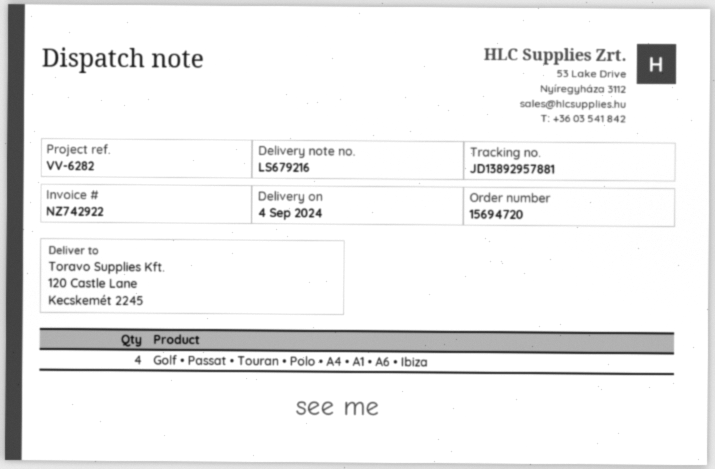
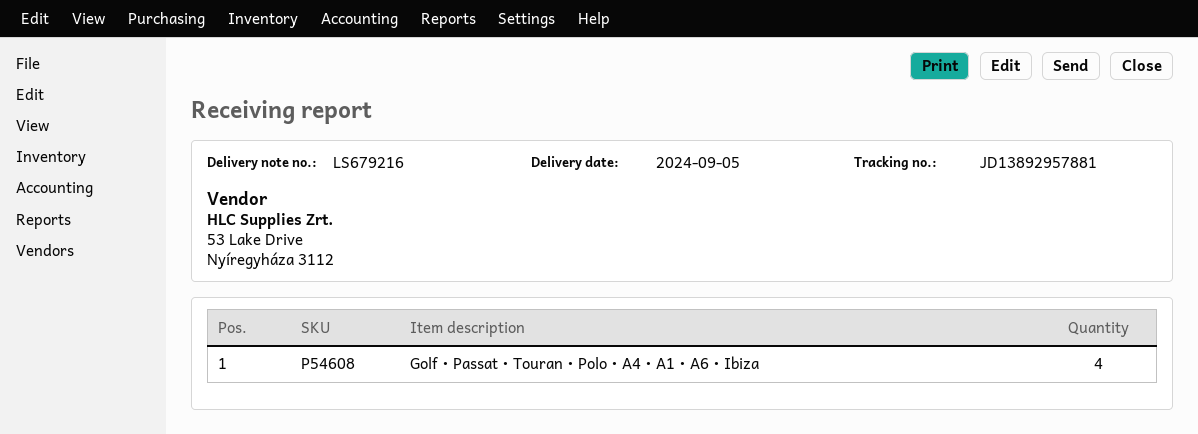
delivery date: 2024-09-04 -> 2024-09-05

